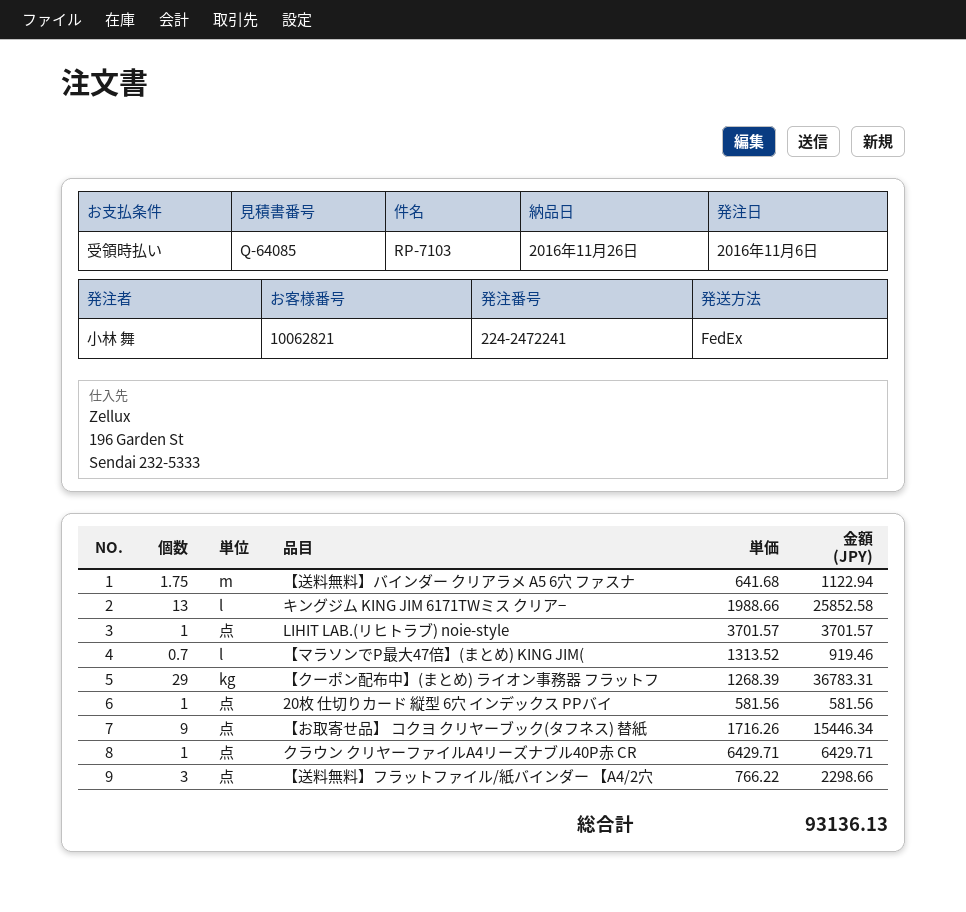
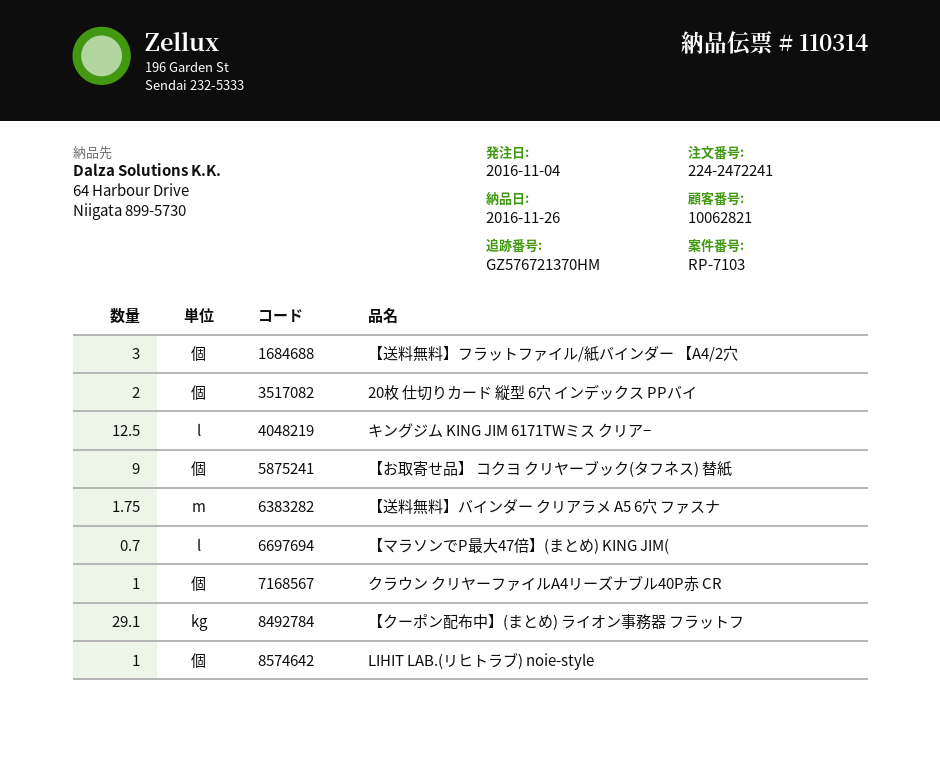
order date: 2016-11-06 -> 2016-11-04
キングジム KING JIM 6171TWミス クリア−: 13 -> 12.5
【クーポン配布中】(まとめ) ライオン事務器 フラットフ: 29 -> 29.1
20枚 仕切りカード 縦型 6穴 インデックス PPバイ: 1 -> 2

